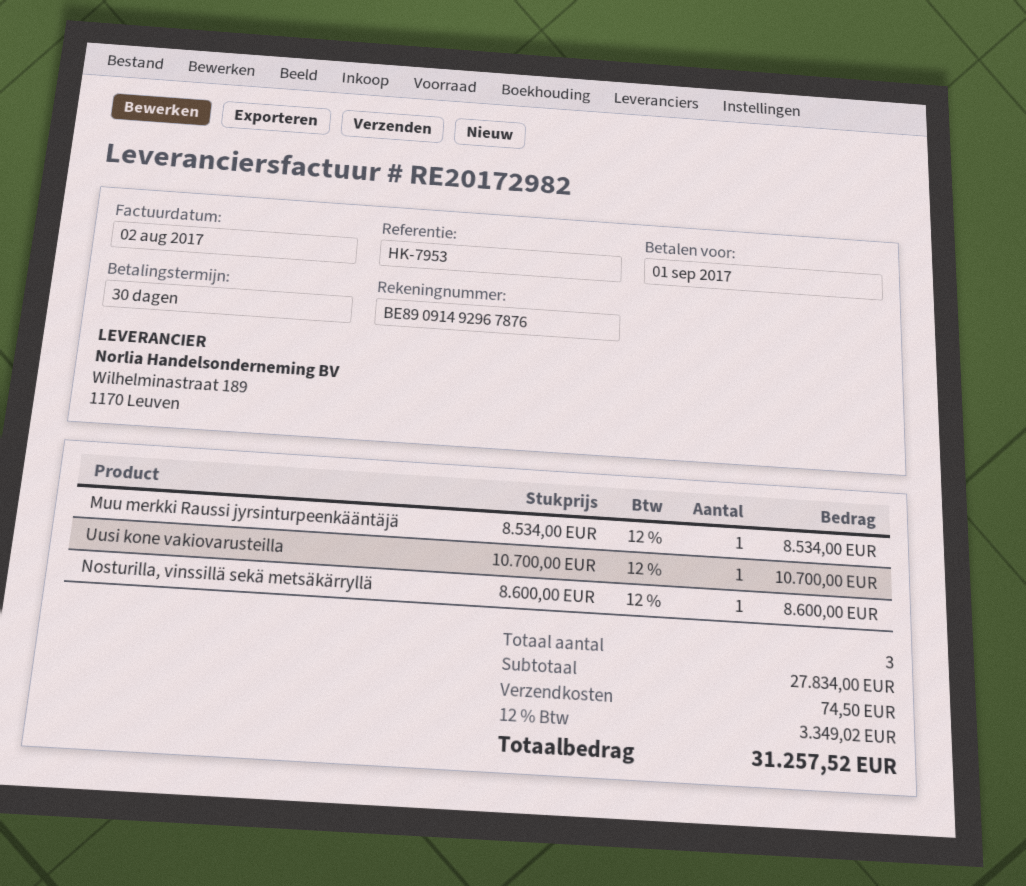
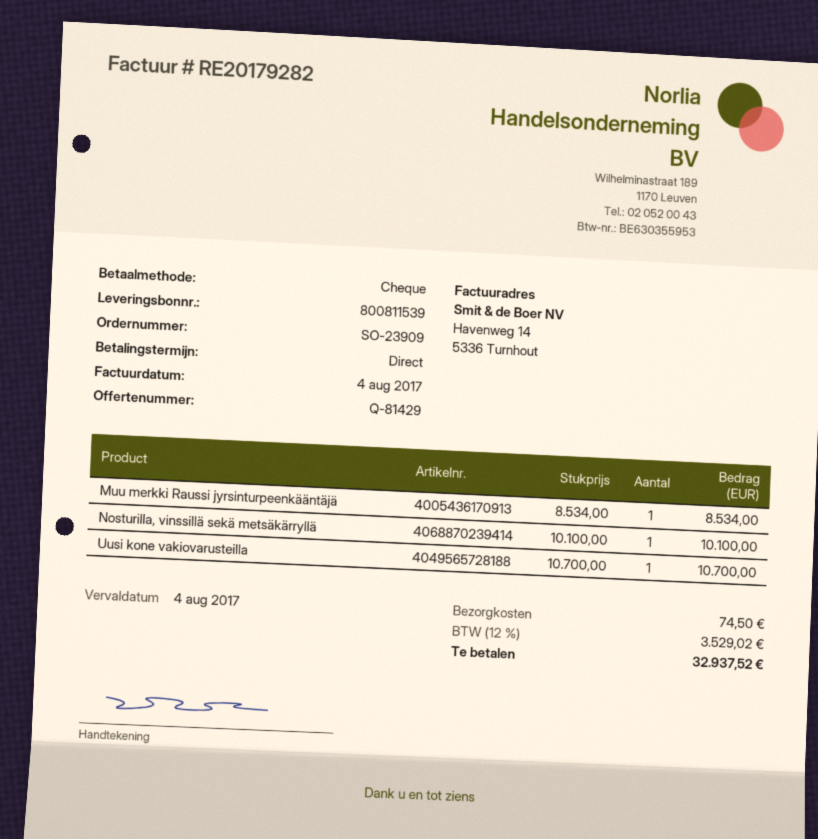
invoice number: RE20172982 -> RE20179282
invoice date: 2017-08-02 -> 2017-08-04
payment terms: 30 days -> on receipt
due date: 2017-09-01 -> 2017-08-04
Nosturilla, vinssillä sekä metsäkärryllä: 1 x 8600.00 = 8600.00 -> 1 x 10100.00 = 10100.00
tax: 12% = 3349.02 -> 12% = 3529.02
total: 31257.52 -> 32937.52

